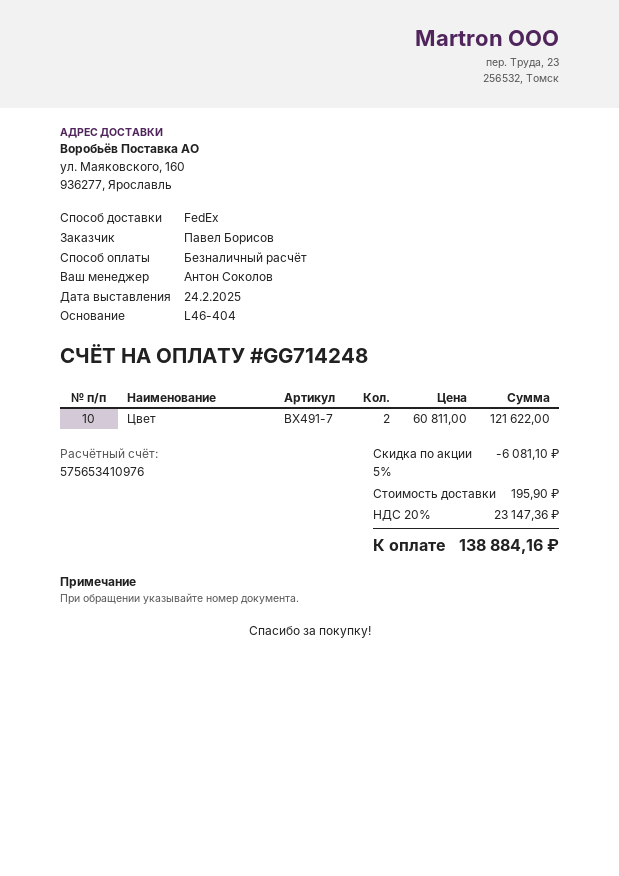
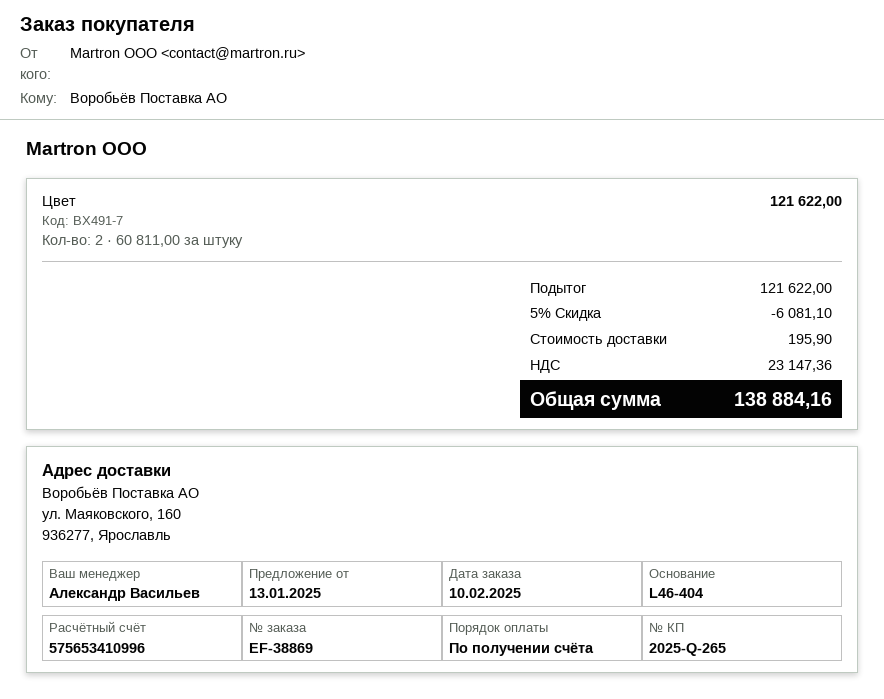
sales rep: Антон Соколов -> Александр Васильев
bank account: 575653410976 -> 575653410996

